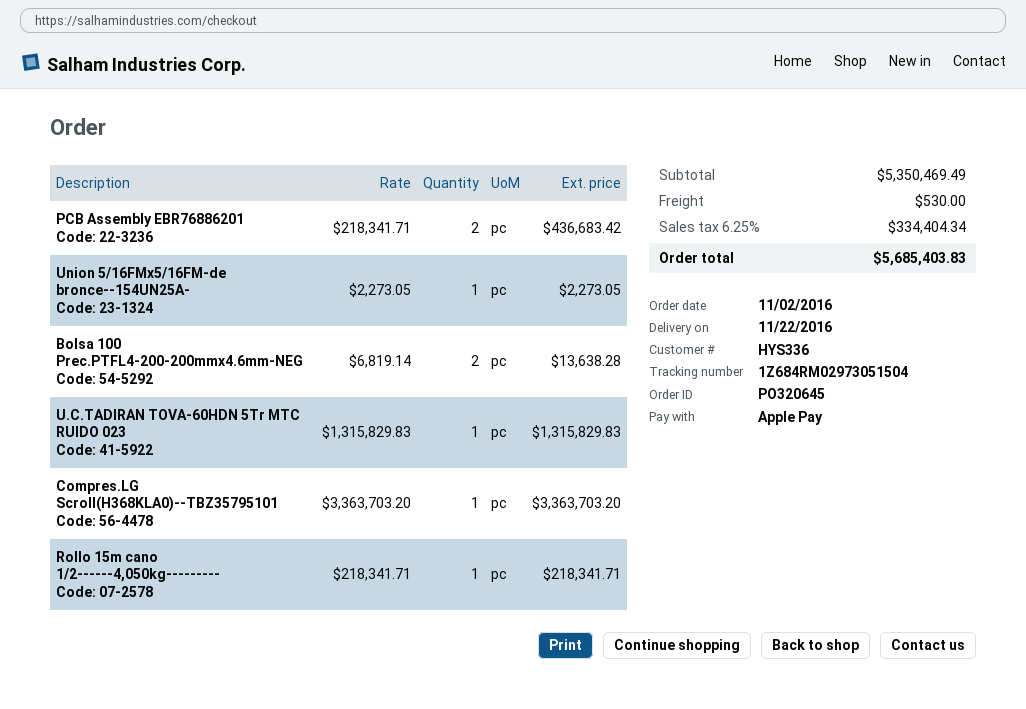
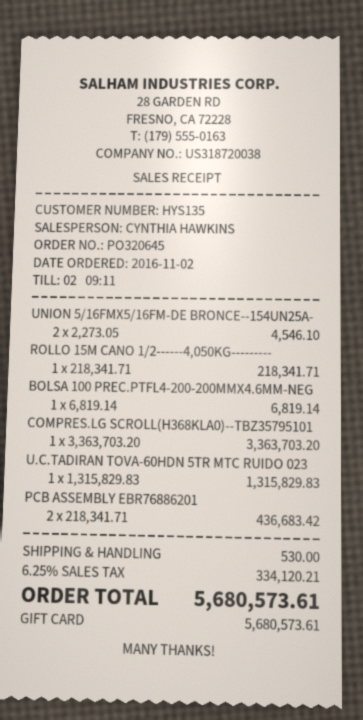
customer number: HYS336 -> HYS135
payment method: Apple Pay -> gift card
Union 5/16FMx5/16FM-de bronce--154UN25A-: 1 x 2273.05 = 2273.05 -> 2 x 2273.05 = 4546.10
Bolsa 100 Prec.PTFL4-200-200mmx4.6mm-NEG: 2 x 6819.14 = 13638.28 -> 1 x 6819.14 = 6819.14
tax: 6.25% = 334404.34 -> 6.25% = 334120.21
total: 5685403.83 -> 5680573.61

